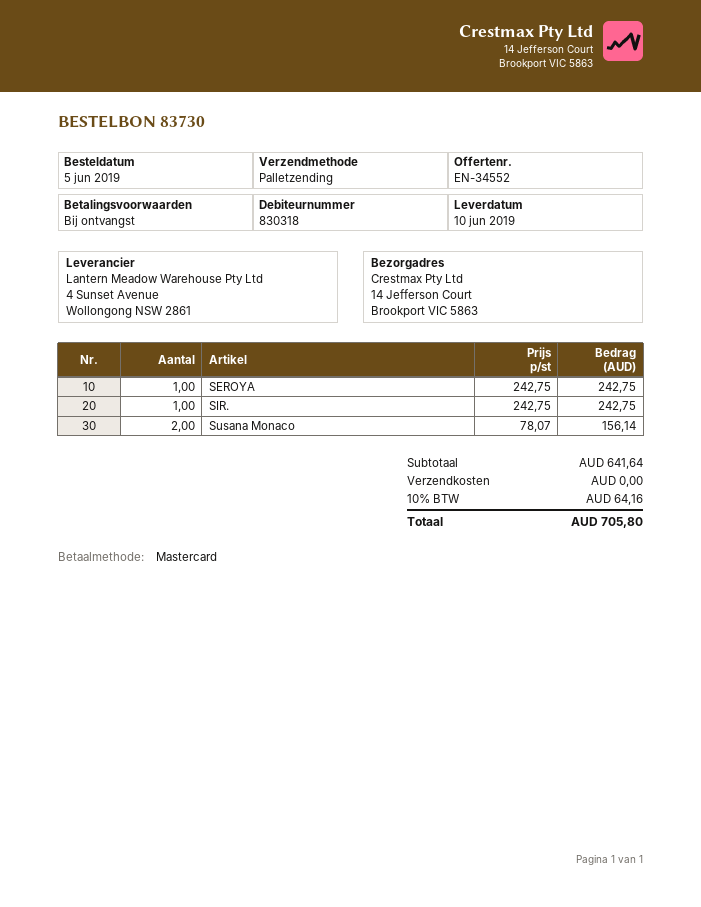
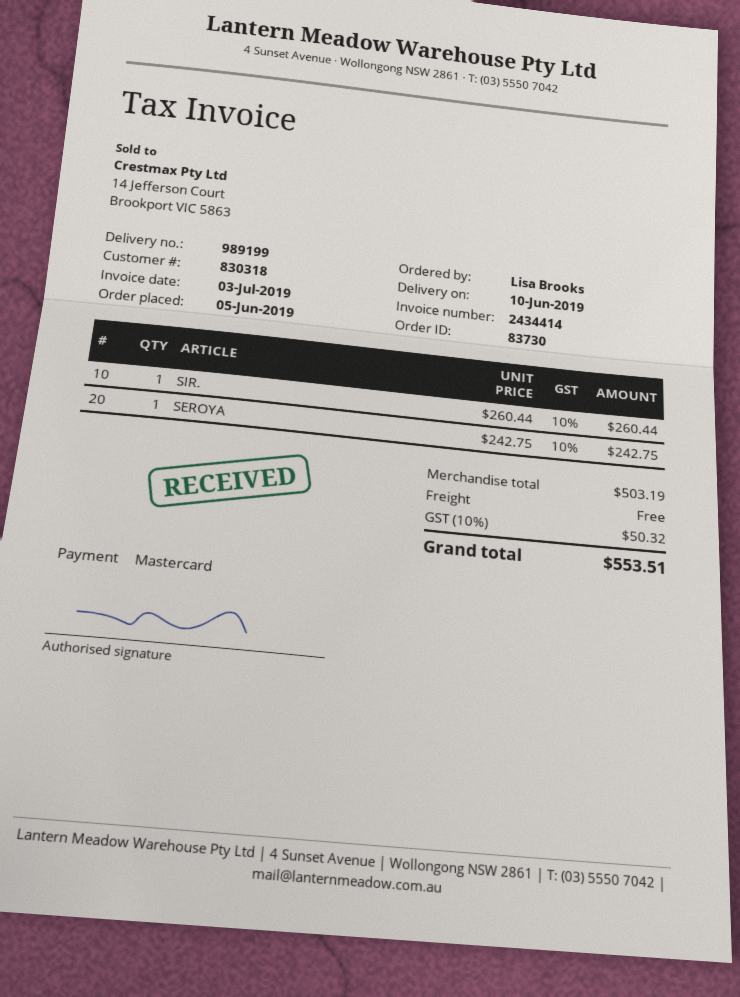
SIR.: 1 x 242.75 = 242.75 -> 1 x 260.44 = 260.44
Susana Monaco: 2 x 78.07 = 156.14 -> none
subtotal: 641.64 -> 503.19
tax: 10% = 64.16 -> 10% = 50.32
total: 705.80 -> 553.51

